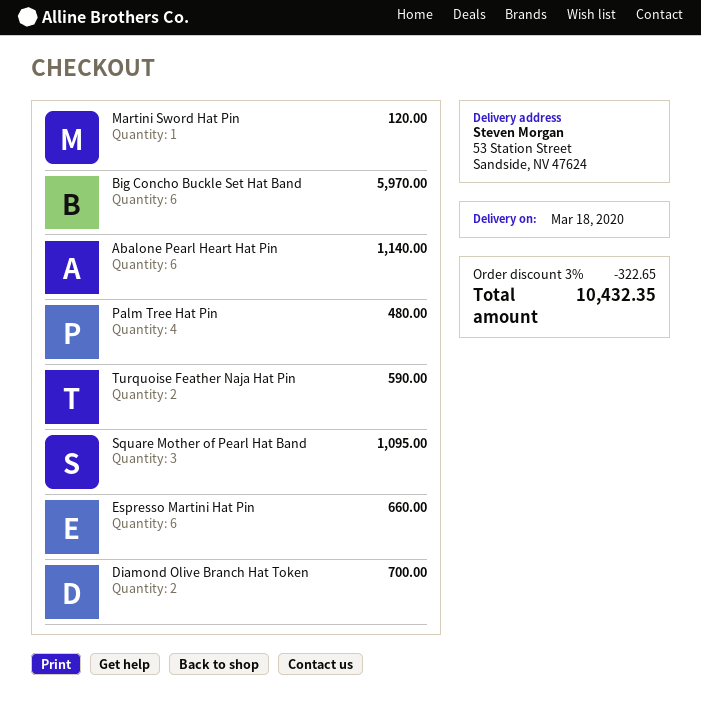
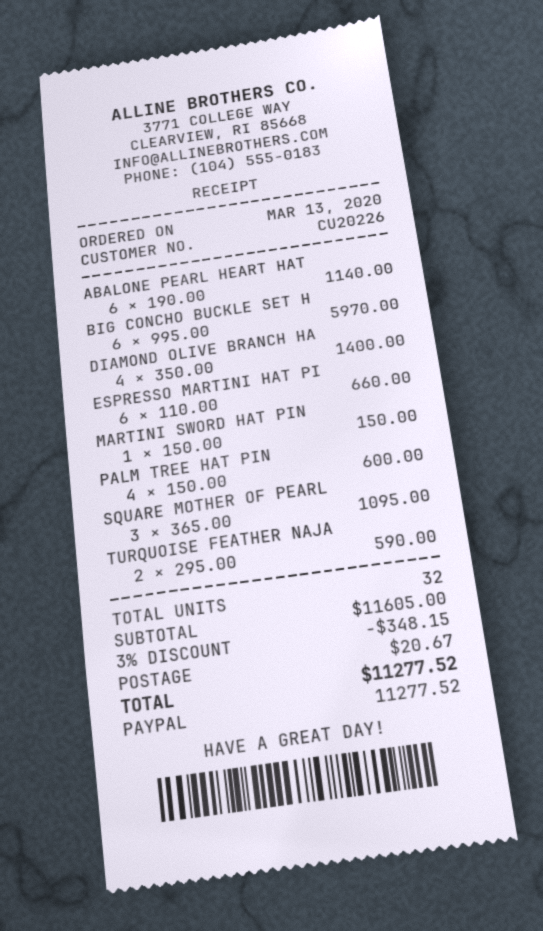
Martini Sword Hat Pin: 1 for 120.00 -> 1 for 150.00
Palm Tree Hat Pin: 4 for 480.00 -> 4 for 600.00
Diamond Olive Branch Hat Token: 2 for 700.00 -> 4 for 1400.00
discount: 3% = 322.65 -> 3% = 348.15
shipping: none -> 20.67
total: 10432.35 -> 11277.52

